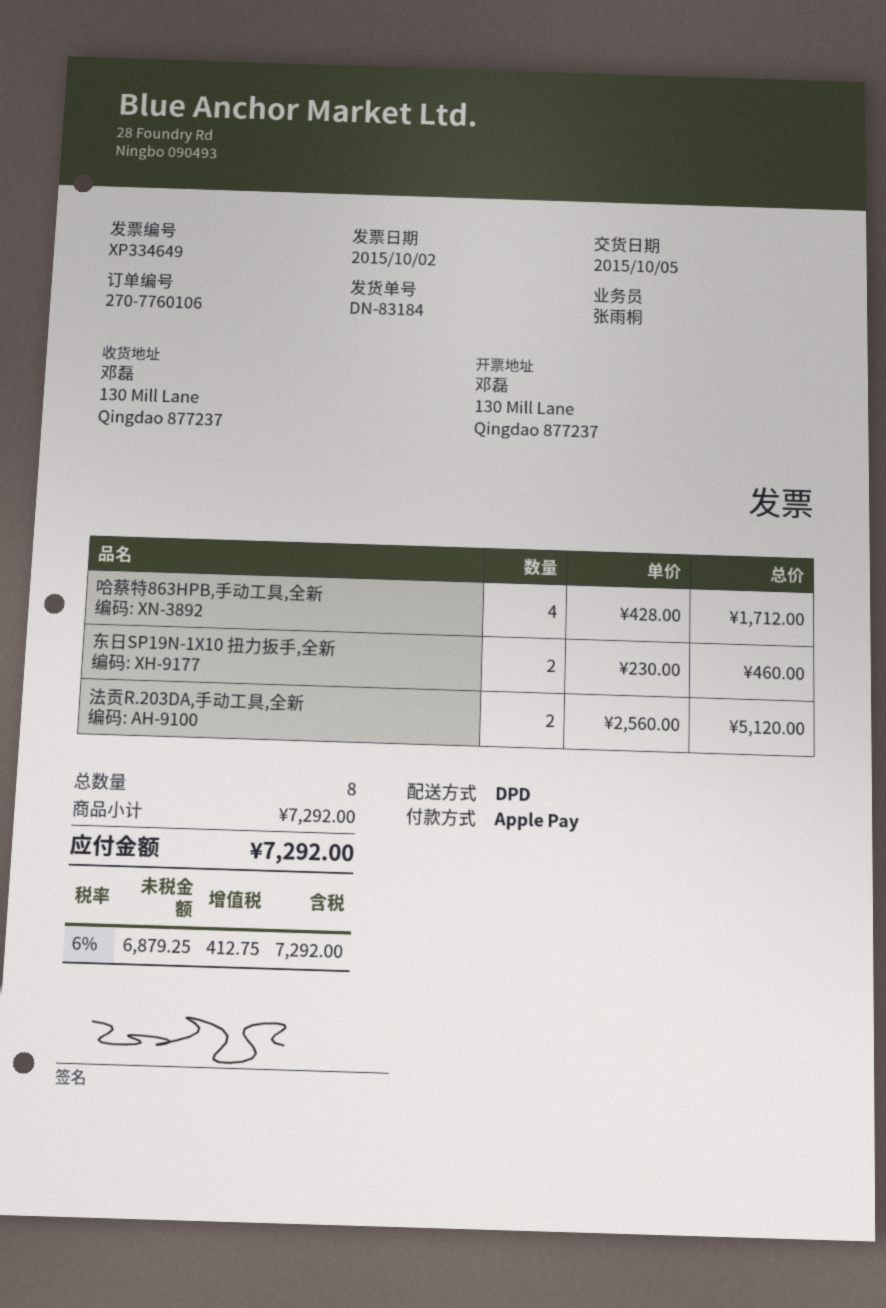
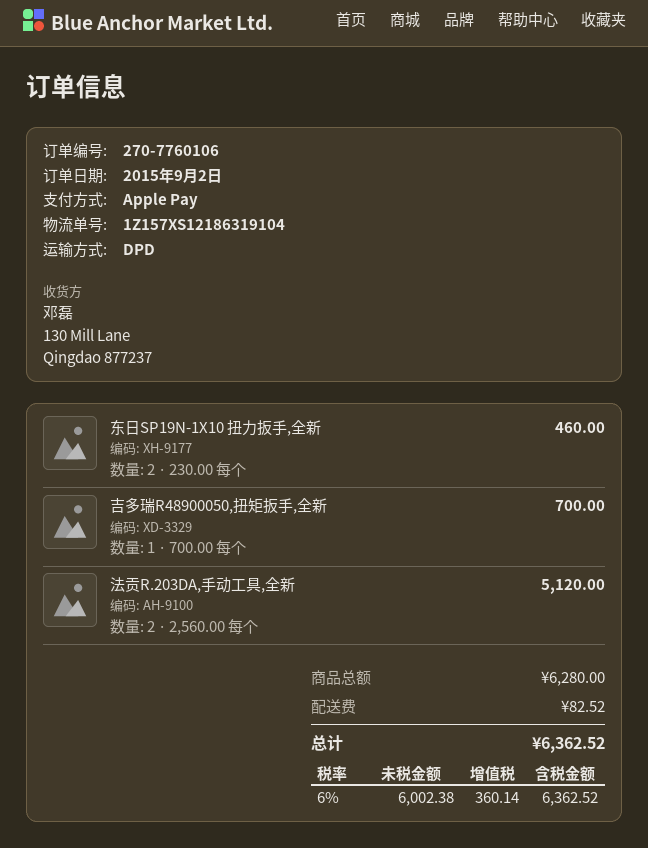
哈蔡特863HPB,手动工具,全新: 4 x 428.00 = 1712.00 -> none
吉多瑞R48900050,扭矩扳手,全新: none -> 1 x 700.00 = 700.00
subtotal: 7292.00 -> 6280.00
shipping: none -> 82.52
net: 6879.25 -> 6002.38
tax: 6% = 412.75 -> 6% = 360.14
total: 7292.00 -> 6362.52

